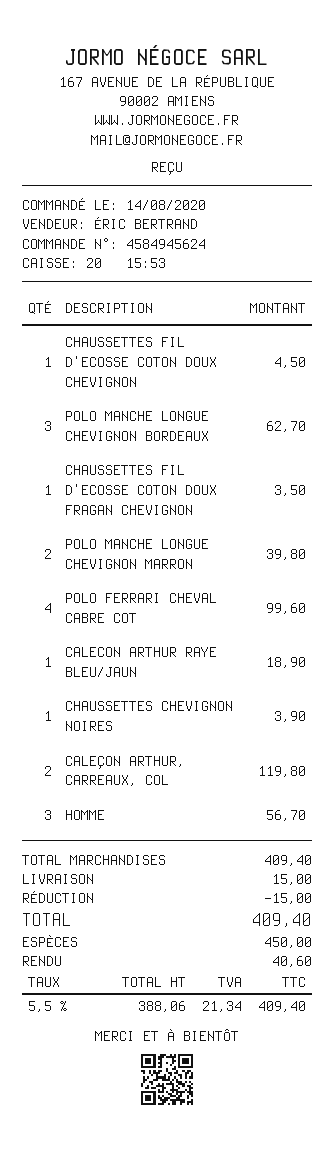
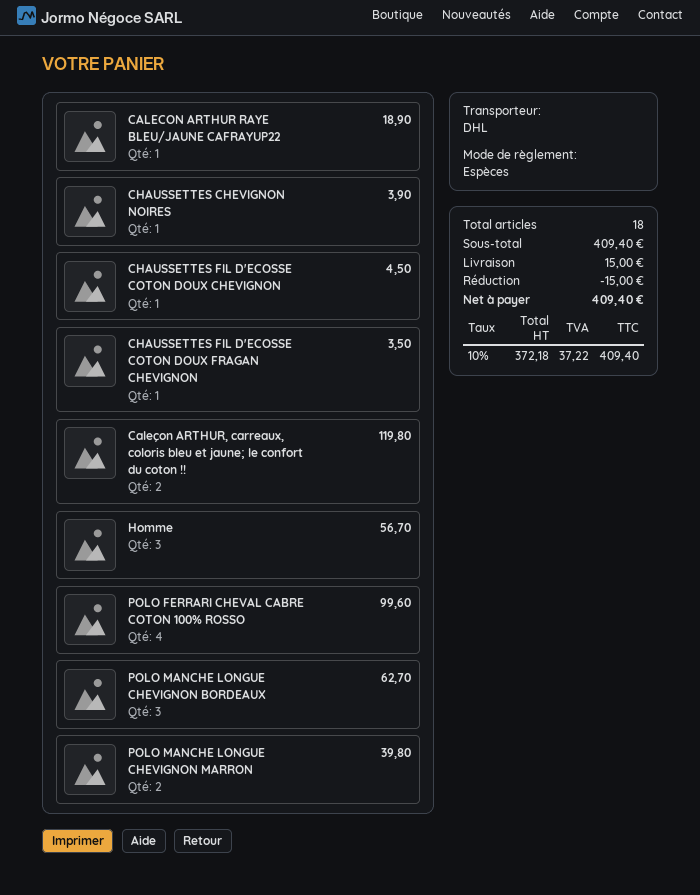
net: 388.06 -> 372.18
tax: 5.5% = 21.34 -> 10% = 37.22

